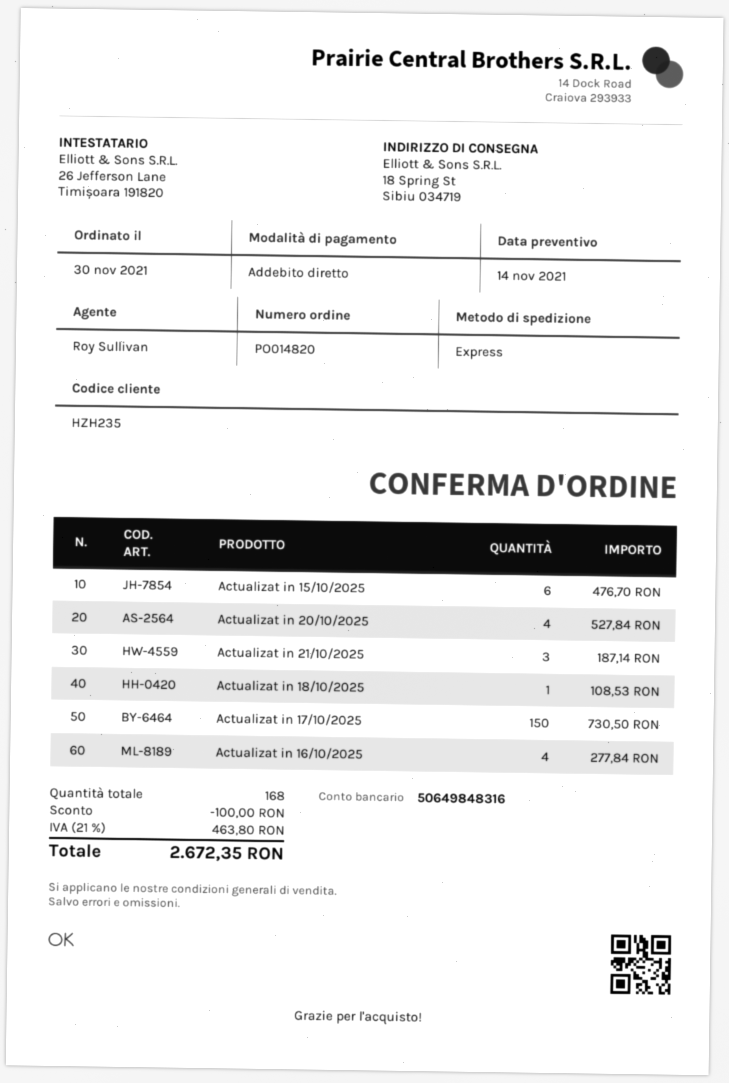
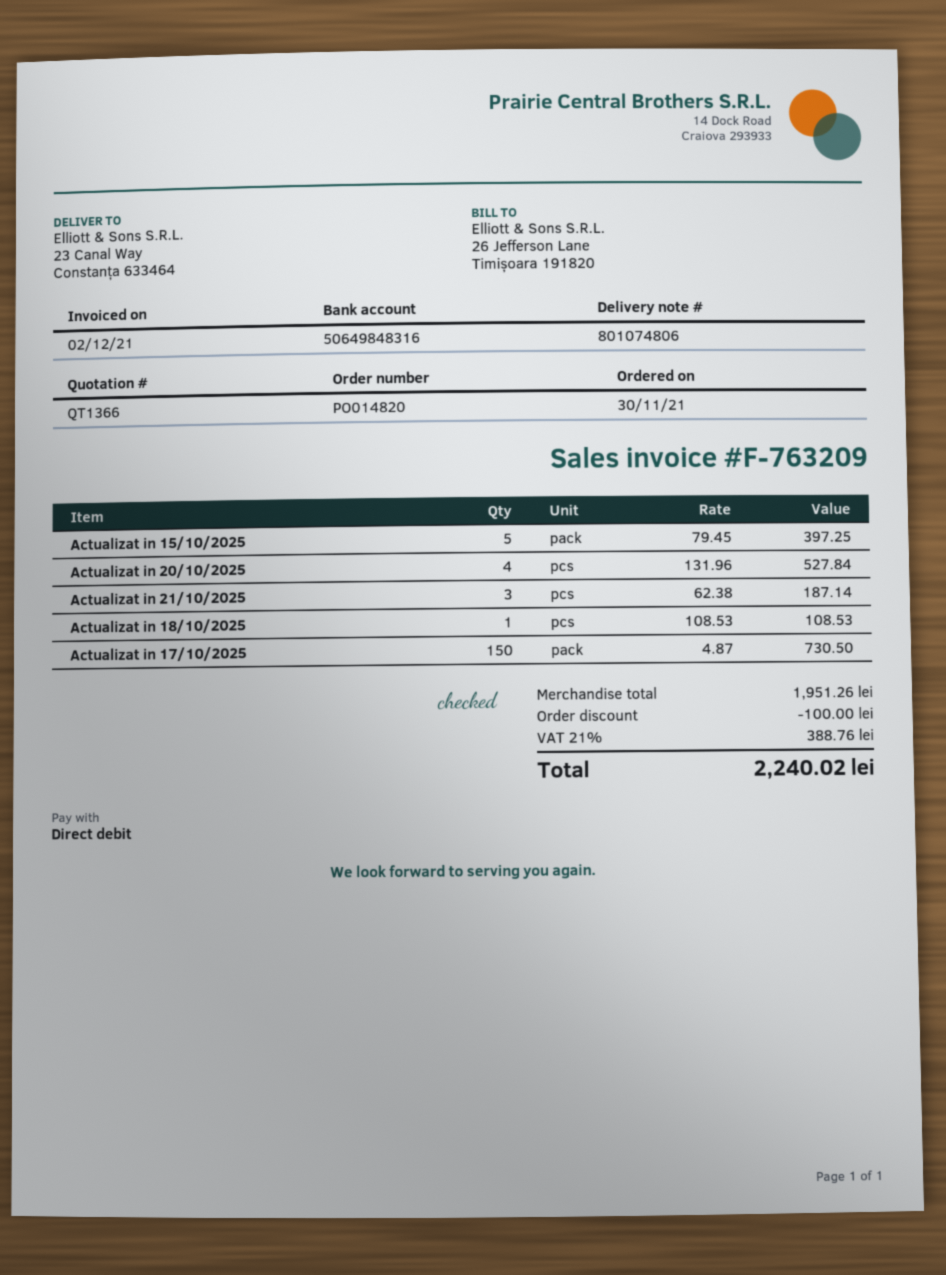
ship to: 18 Spring St, Sibiu 034719 -> 23 Canal Way, Constanța 633464
Actualizat in 15/10/2025: 6 for 476.70 -> 5 for 397.25
Actualizat in 16/10/2025: 4 for 277.84 -> none
tax: 21% = 463.80 -> 21% = 388.76
total: 2672.35 -> 2240.02

